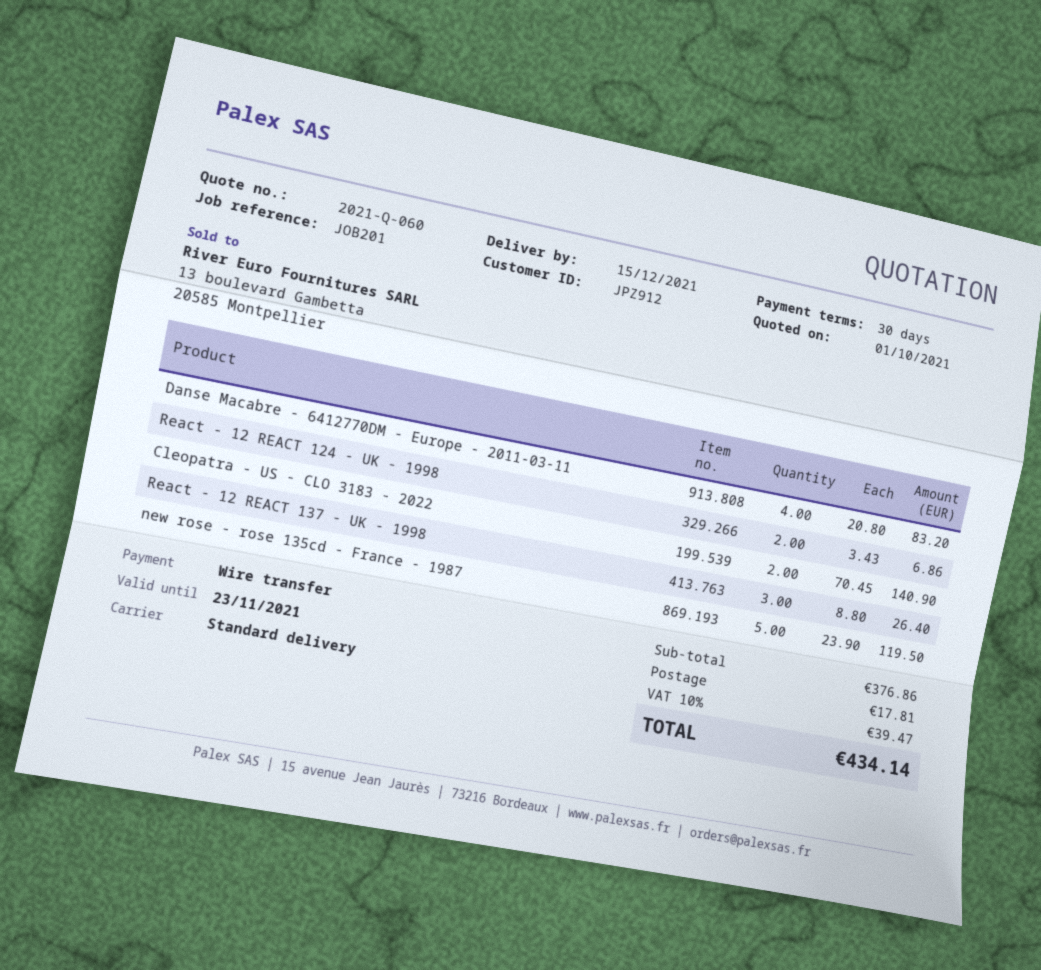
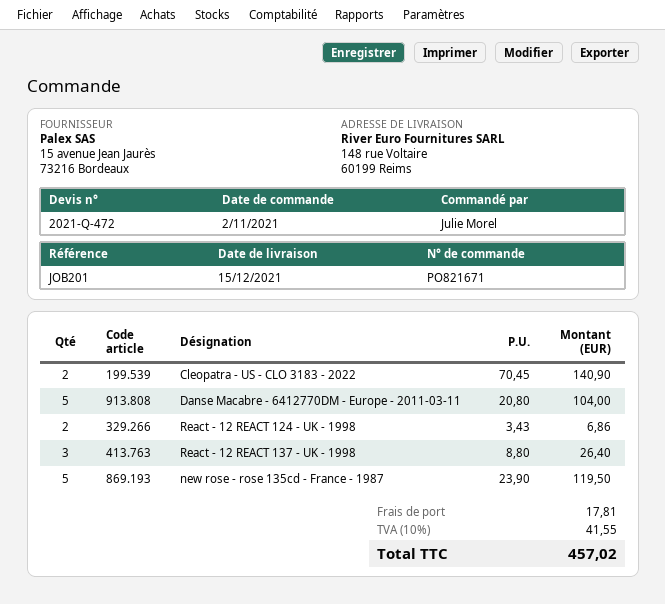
quote number: 2021-Q-060 -> 2021-Q-472
Danse Macabre - 6412770DM - Europe - 2011-03-11: 4 x 20.80 = 83.20 -> 5 x 20.80 = 104.00
tax: 10% = 39.47 -> 10% = 41.55
total: 434.14 -> 457.02

